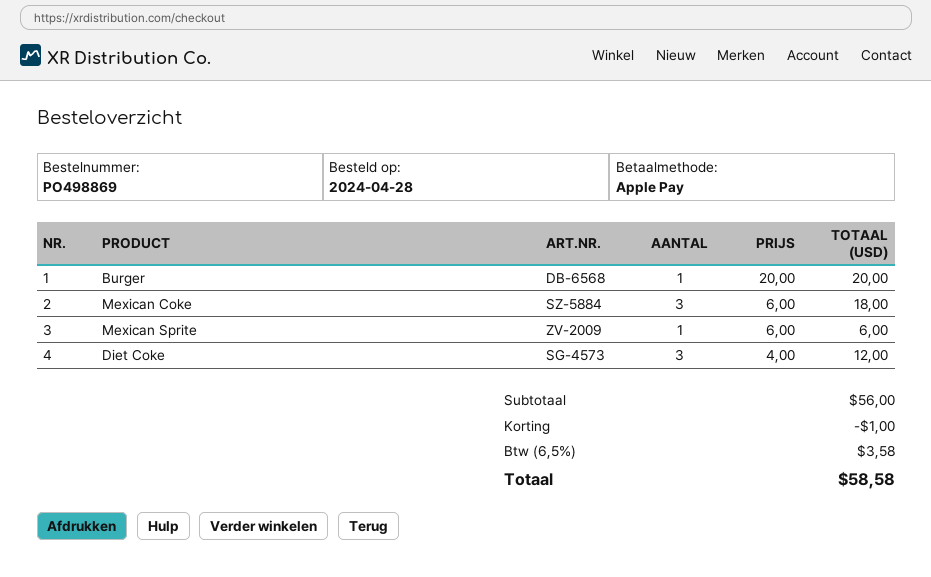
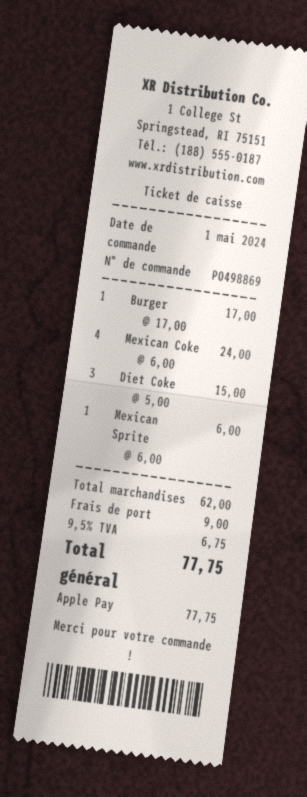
order date: 2024-04-28 -> 2024-05-01
Burger: 1 x 20.00 = 20.00 -> 1 x 17.00 = 17.00
Mexican Coke: 3 x 6.00 = 18.00 -> 4 x 6.00 = 24.00
Diet Coke: 3 x 4.00 = 12.00 -> 3 x 5.00 = 15.00
subtotal: 56.00 -> 62.00
discount: 1.00 -> none
shipping: none -> 9.00
tax: 6.5% = 3.58 -> 9.5% = 6.75
total: 58.58 -> 77.75

